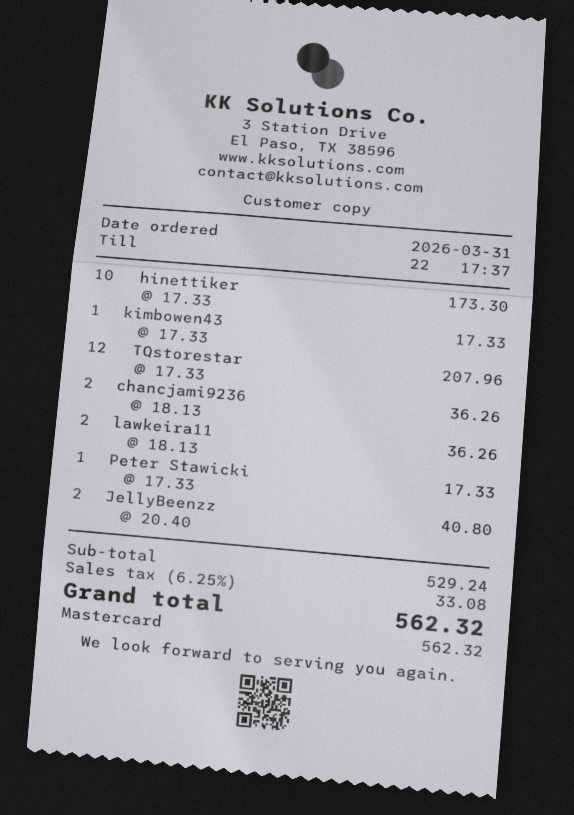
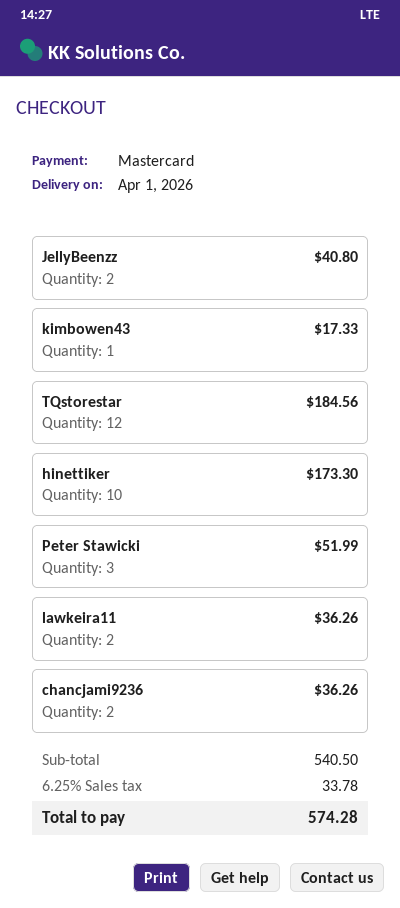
TQstorestar: 12 for 207.96 -> 12 for 184.56
Peter Stawicki: 1 for 17.33 -> 3 for 51.99
subtotal: 529.24 -> 540.50
tax: 6.25% = 33.08 -> 6.25% = 33.78
total: 562.32 -> 574.28

